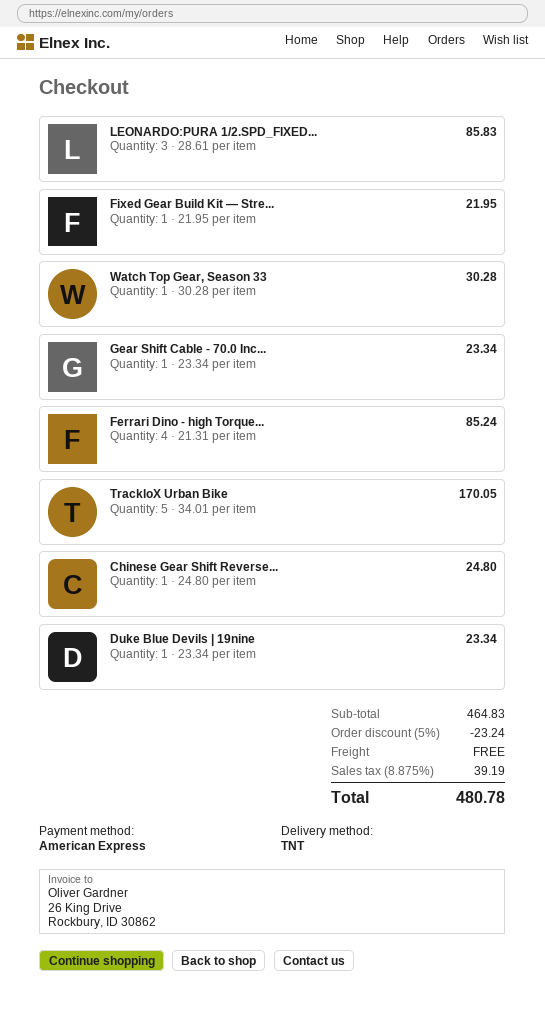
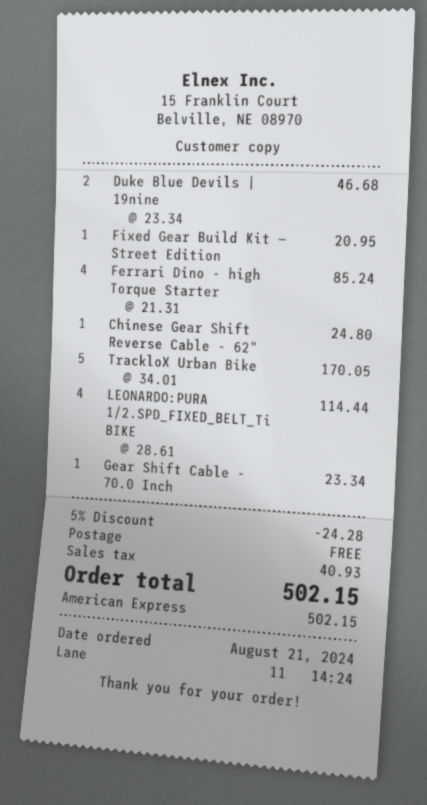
LEONARDO:PURA 1/2.SPD_FIXED...: 3 x 28.61 = 85.83 -> 4 x 28.61 = 114.44
Fixed Gear Build Kit — Stre...: 1 x 21.95 = 21.95 -> 1 x 20.95 = 20.95
Watch Top Gear, Season 33: 1 x 30.28 = 30.28 -> none
Duke Blue Devils | 19nine: 1 x 23.34 = 23.34 -> 2 x 23.34 = 46.68
discount: 5% = 23.24 -> 5% = 24.28
tax: 39.19 -> 40.93
total: 480.78 -> 502.15

